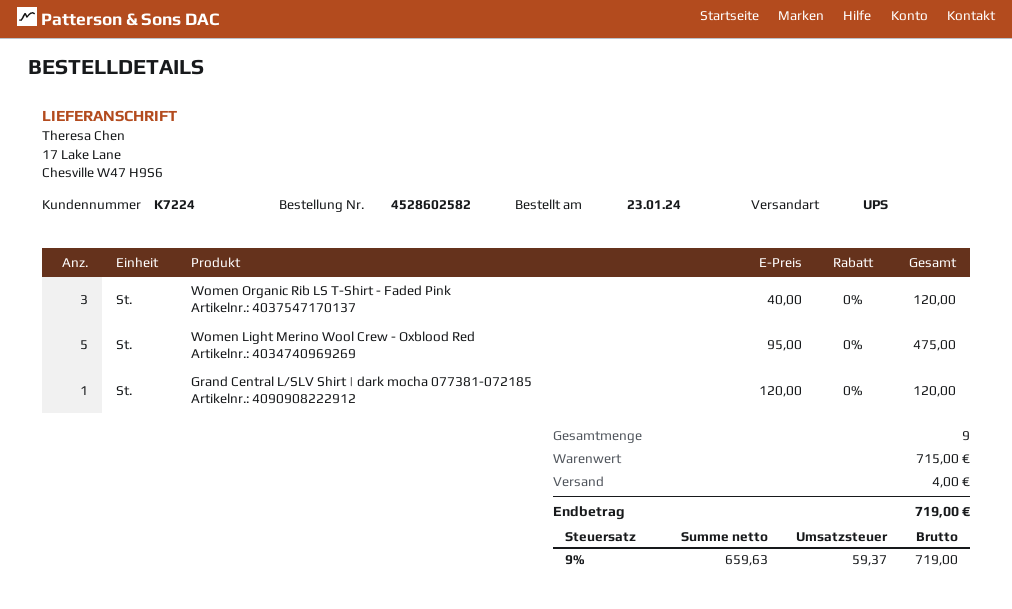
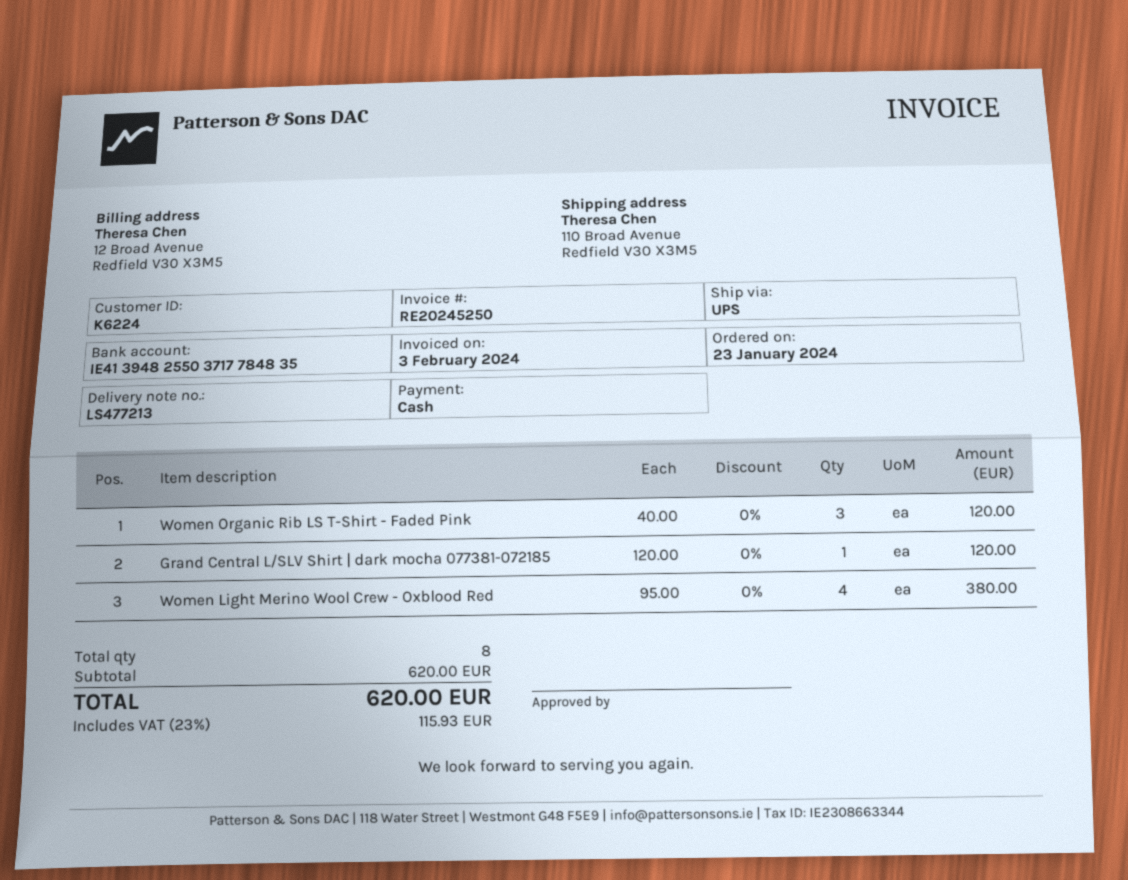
customer number: K7224 -> K6224
ship to: 17 Lake Lane, Chesville W47 H9S6 -> 110 Broad Avenue, Redfield V30 X3M5
Women Light Merino Wool Crew - Oxblood Red: 5 x 95.00 = 475.00 -> 4 x 95.00 = 380.00
total quantity: 9 -> 8
subtotal: 715.00 -> 620.00
shipping: 4.00 -> none
tax: 9% = 59.37 -> 23% = 115.93
total: 719.00 -> 620.00

